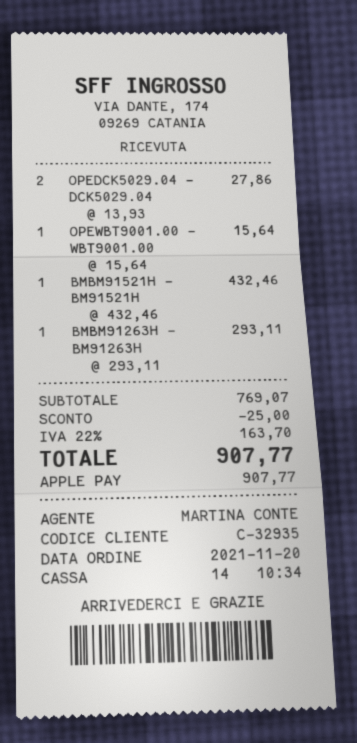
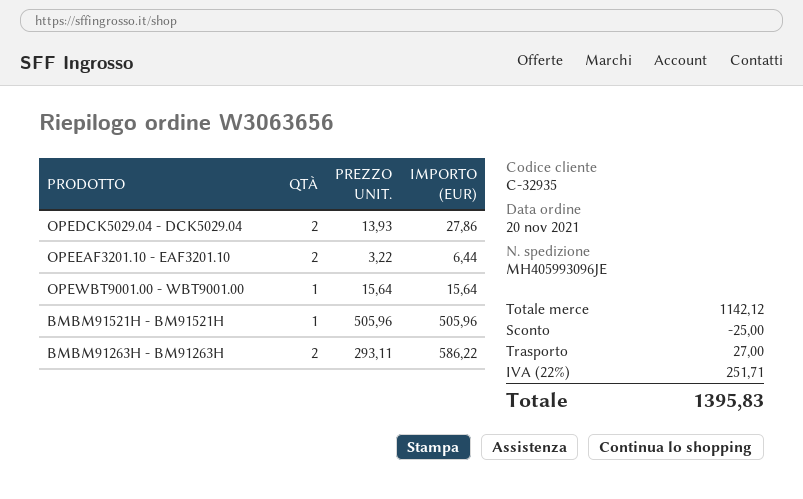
BMBM91521H - BM91521H: 1 x 432.46 = 432.46 -> 1 x 505.96 = 505.96
BMBM91263H - BM91263H: 1 x 293.11 = 293.11 -> 2 x 293.11 = 586.22
OPEEAF3201.10 - EAF3201.10: none -> 2 x 3.22 = 6.44
subtotal: 769.07 -> 1142.12
shipping: none -> 27.00
tax: 22% = 163.70 -> 22% = 251.71
total: 907.77 -> 1395.83

